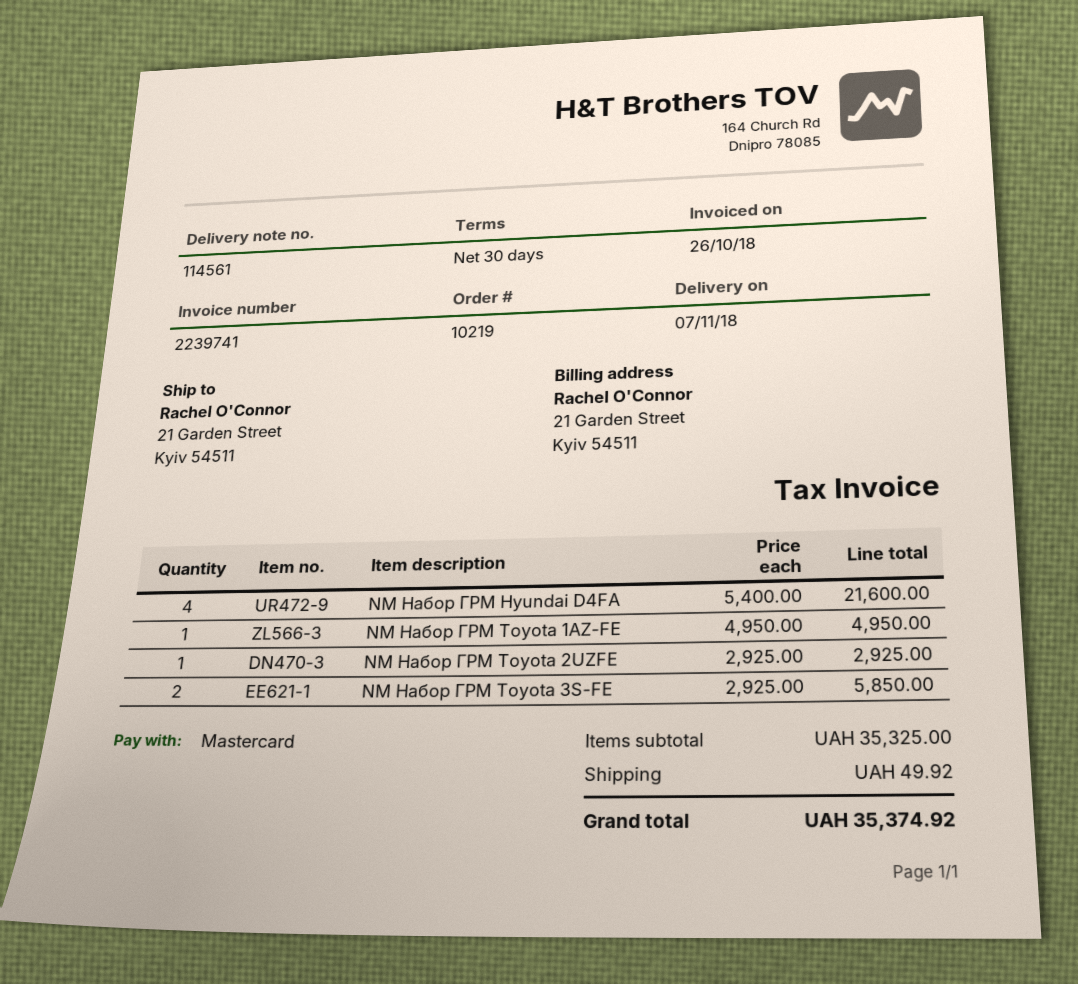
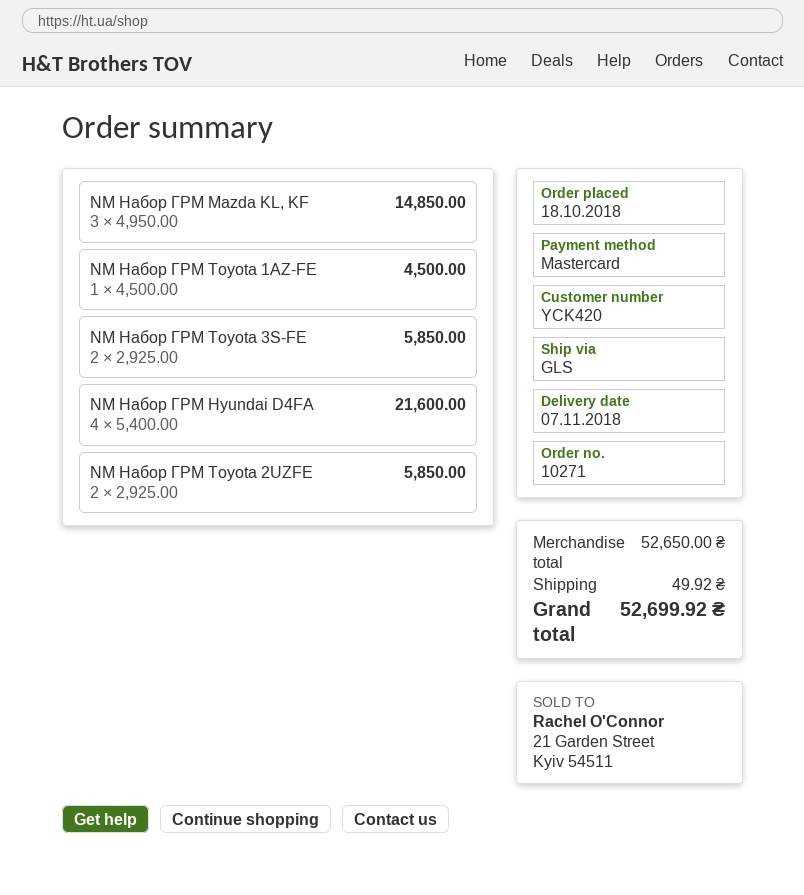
order number: 10219 -> 10271
NM Набор ГРМ Toyota 1AZ-FE: 1 x 4950.00 = 4950.00 -> 1 x 4500.00 = 4500.00
NM Набор ГРМ Toyota 2UZFE: 1 x 2925.00 = 2925.00 -> 2 x 2925.00 = 5850.00
NM Набор ГРМ Mazda KL, KF: none -> 3 x 4950.00 = 14850.00
subtotal: 35325.00 -> 52650.00
total: 35374.92 -> 52699.92

